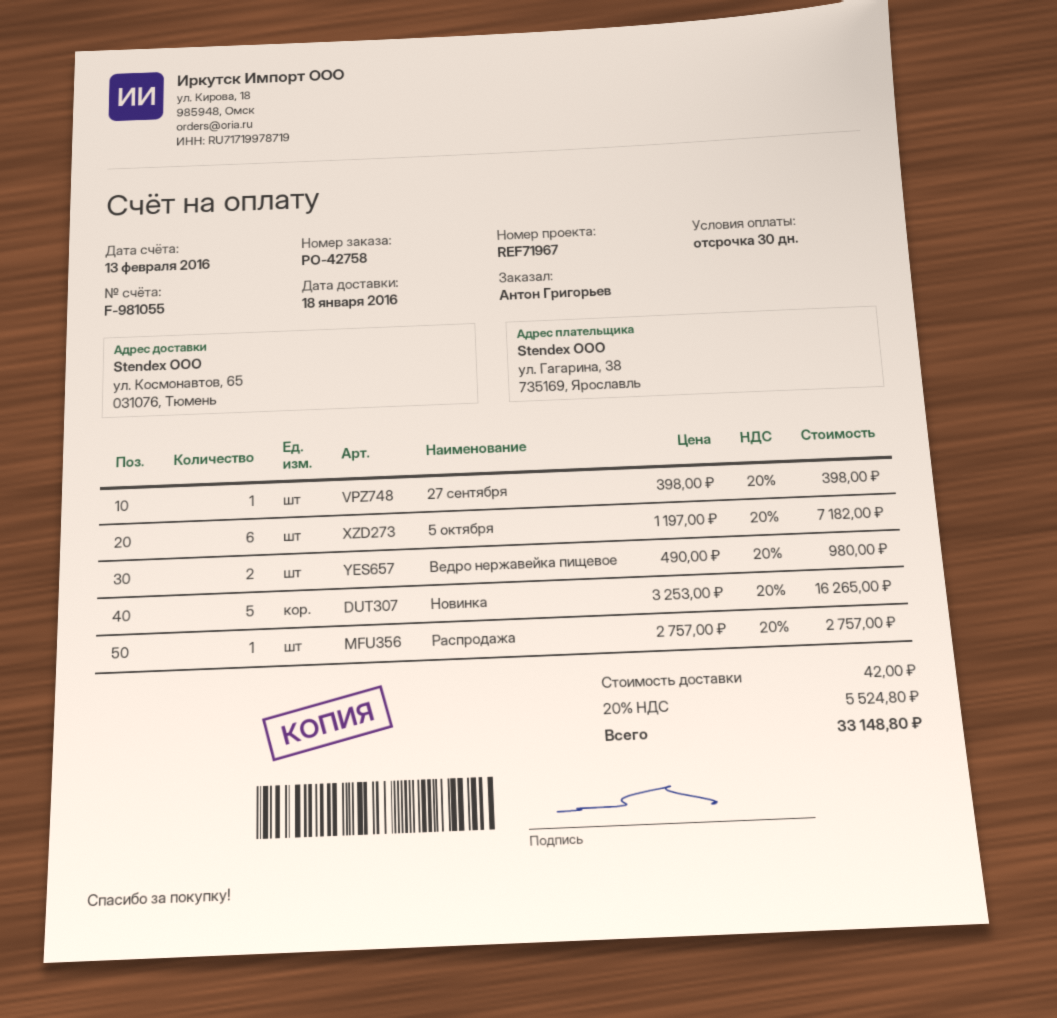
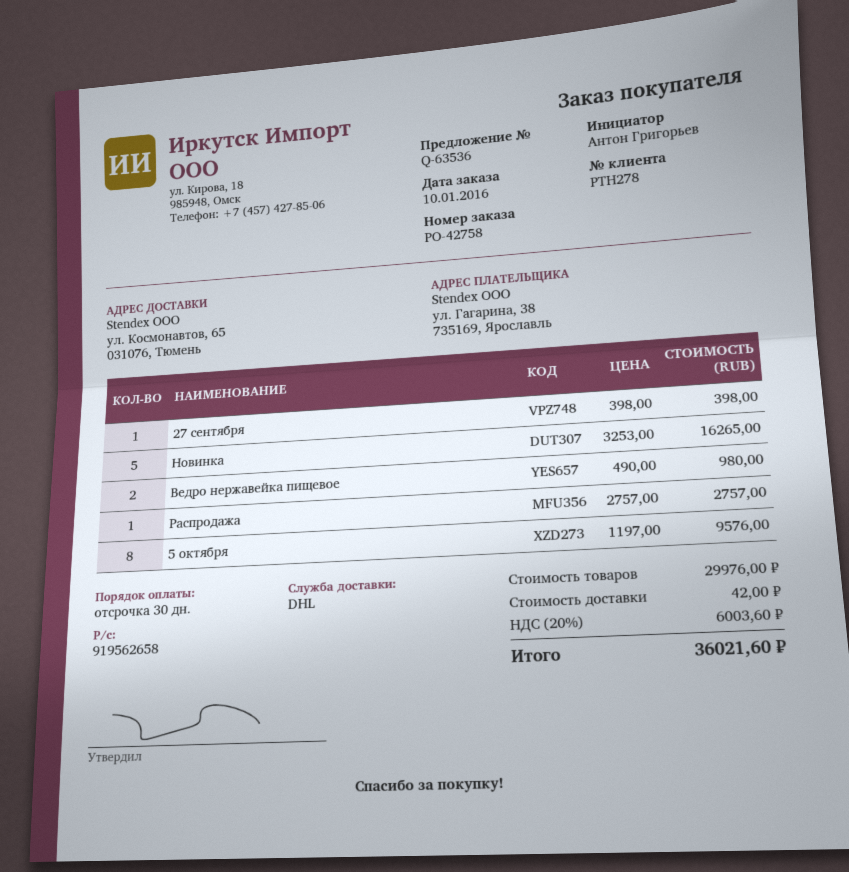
5 октября: 6 x 1197.00 = 7182.00 -> 8 x 1197.00 = 9576.00
tax: 20% = 5524.80 -> 20% = 6003.60
total: 33148.80 -> 36021.60

